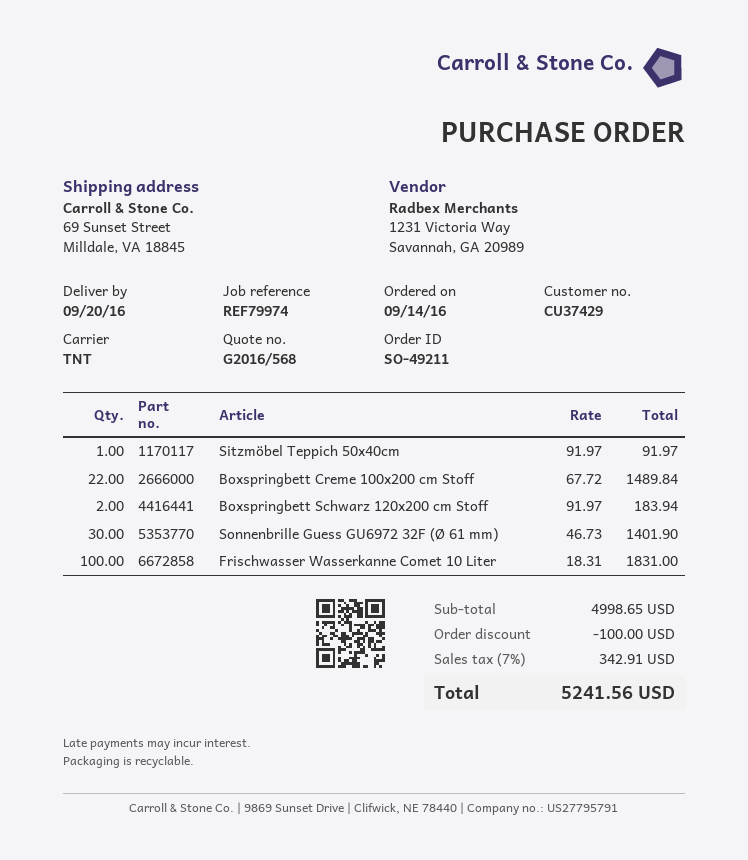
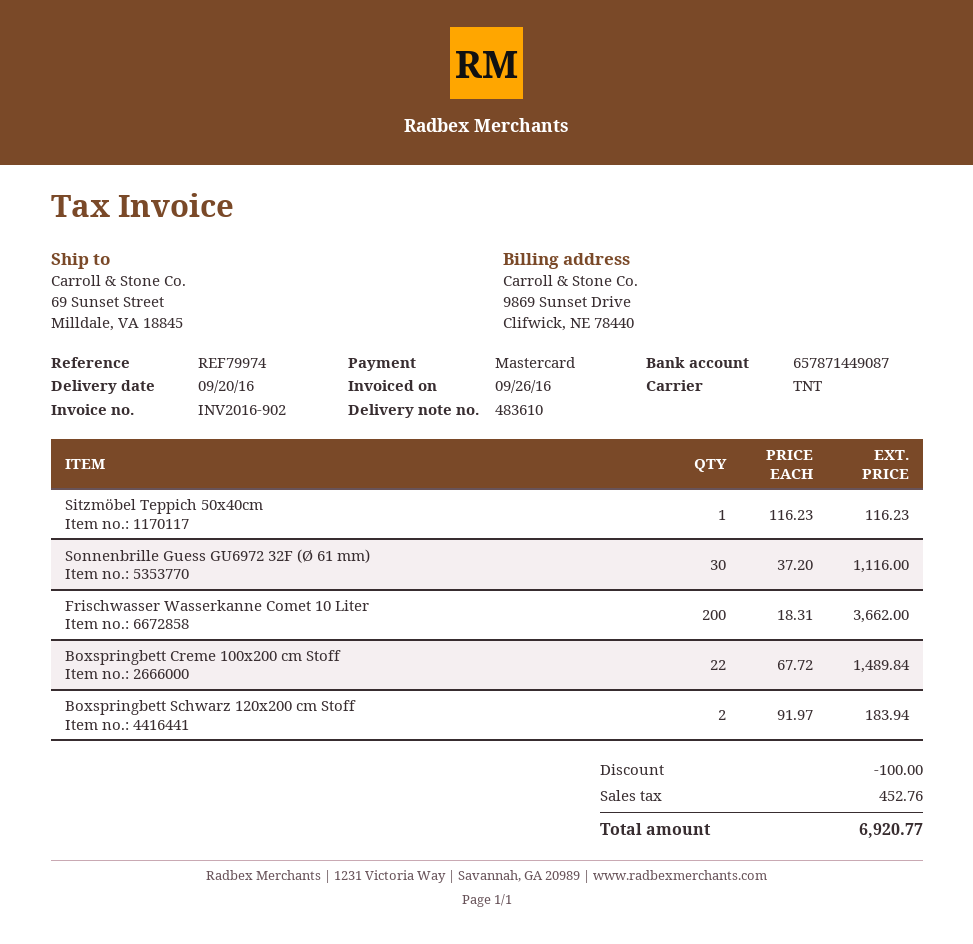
Sitzmöbel Teppich 50x40cm: 1 x 91.97 = 91.97 -> 1 x 116.23 = 116.23
Sonnenbrille Guess GU6972 32F (Ø 61 mm): 30 x 46.73 = 1401.90 -> 30 x 37.20 = 1116.00
Frischwasser Wasserkanne Comet 10 Liter: 100 x 18.31 = 1831.00 -> 200 x 18.31 = 3662.00
tax: 342.91 -> 452.76
total: 5241.56 -> 6920.77

